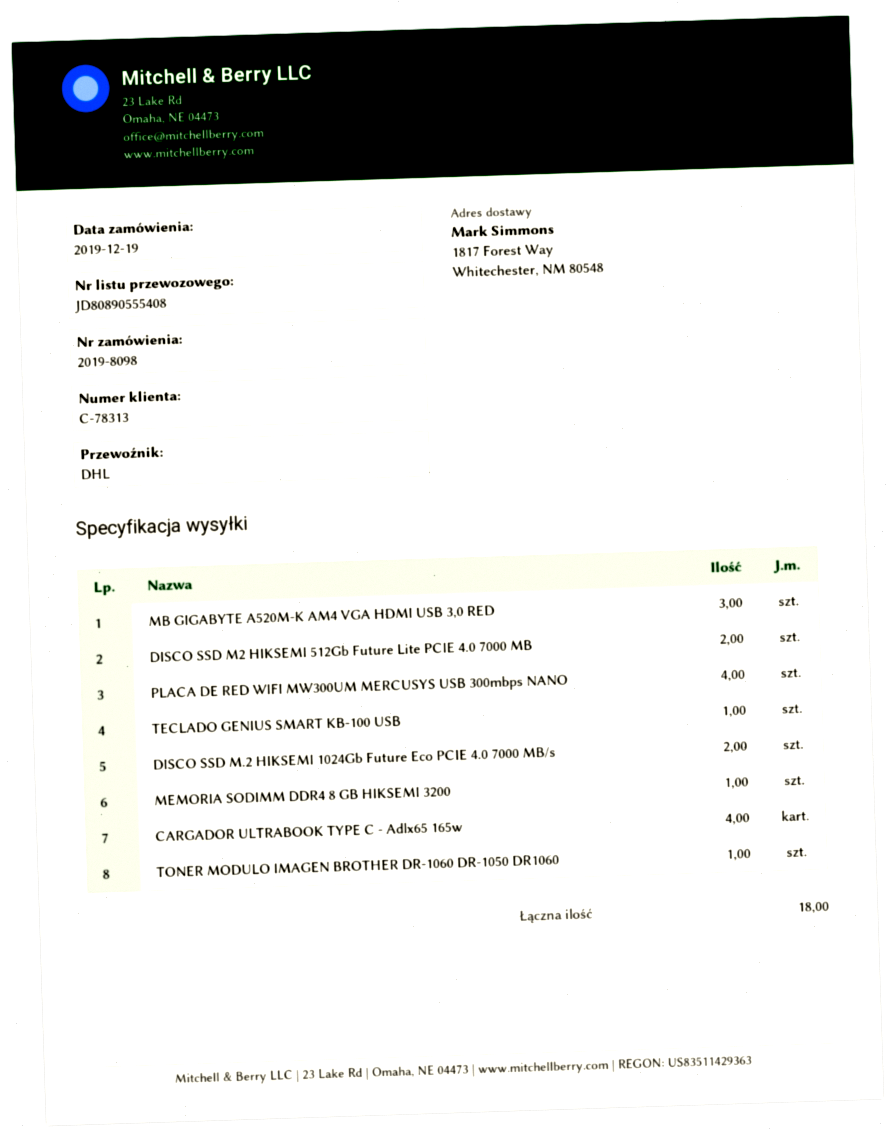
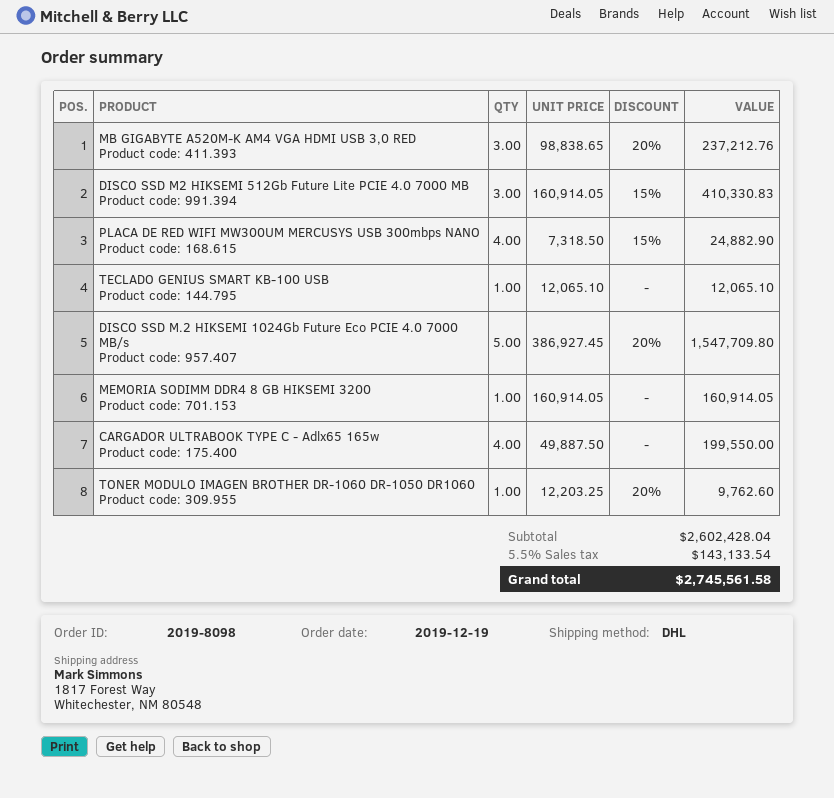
DISCO SSD M2 HIKSEMI 512Gb Future Lite PCIE 4.0 7000 MB: 2 -> 3
DISCO SSD M.2 HIKSEMI 1024Gb Future Eco PCIE 4.0 7000 MB/s: 2 -> 5

